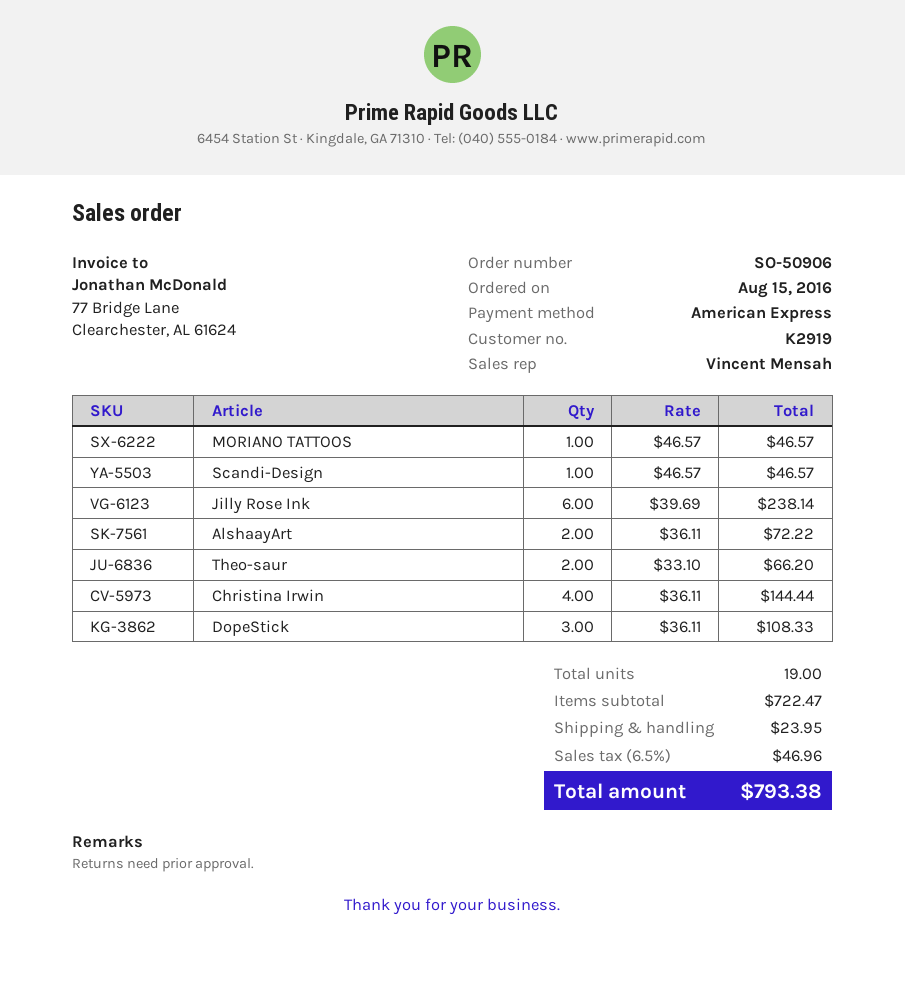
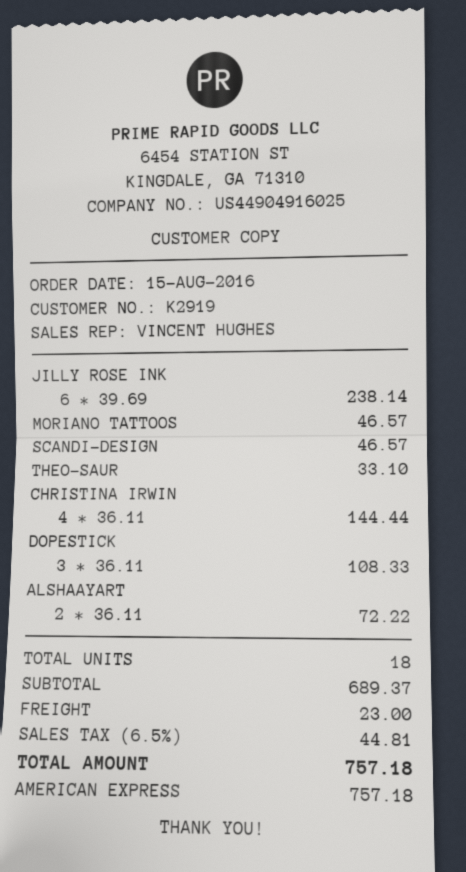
sales rep: Vincent Mensah -> VINCENT HUGHES
Theo-saur: 2 x 33.10 = 66.20 -> 1 x 33.10 = 33.10
total quantity: 19 -> 18
subtotal: 722.47 -> 689.37
shipping: 23.95 -> 23.00
tax: 6.5% = 46.96 -> 6.5% = 44.81
total: 793.38 -> 757.18

